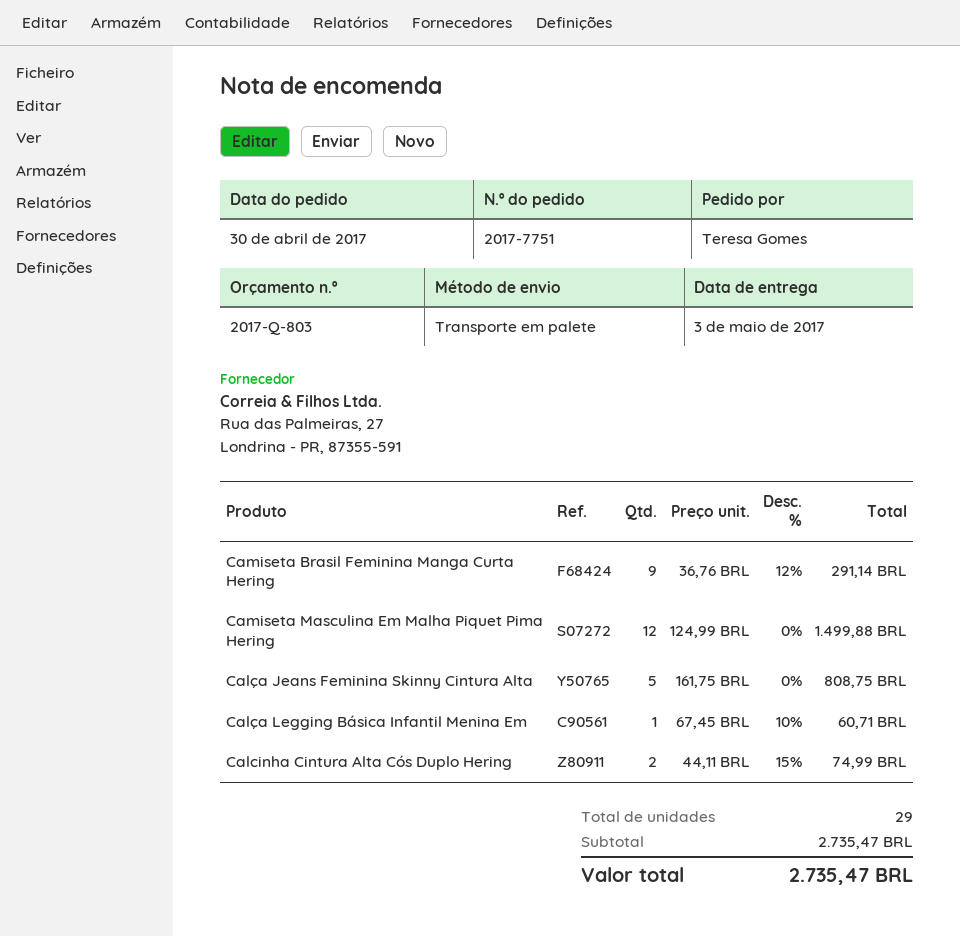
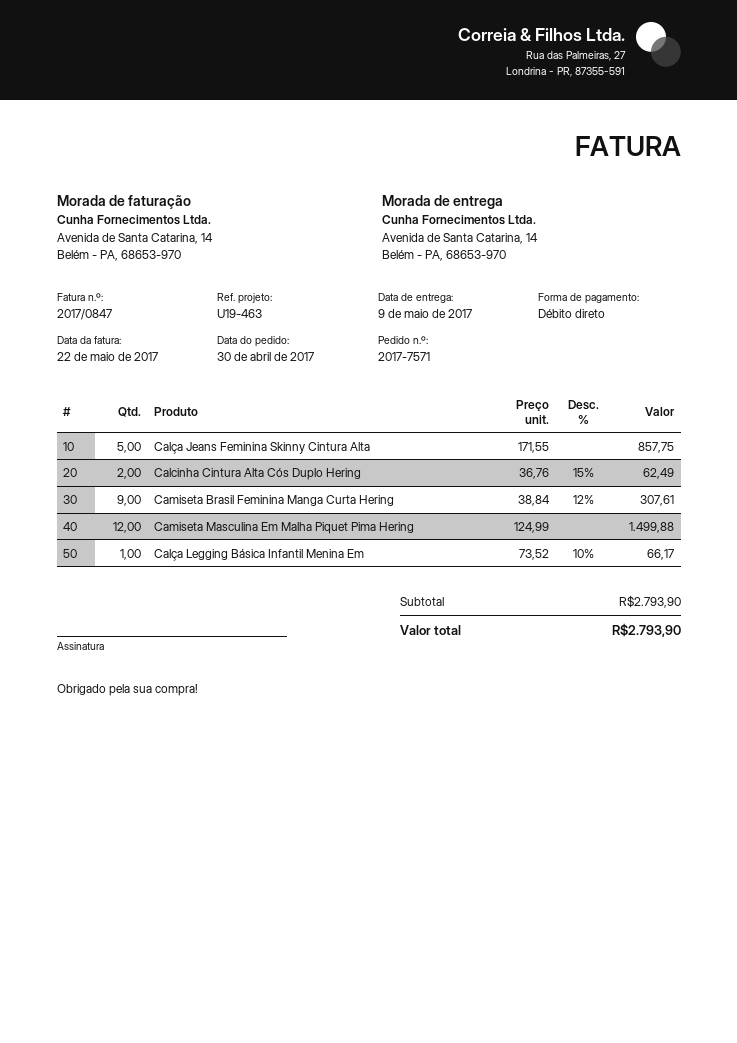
order number: 2017-7751 -> 2017-7571
delivery date: 2017-05-03 -> 2017-05-09
Camiseta Brasil Feminina Manga Curta Hering: 9 x 36.76 - 12% = 291.14 -> 9 x 38.84 - 12% = 307.61
Calça Jeans Feminina Skinny Cintura Alta: 5 x 161.75 = 808.75 -> 5 x 171.55 = 857.75
Calça Legging Básica Infantil Menina Em: 1 x 67.45 - 10% = 60.71 -> 1 x 73.52 - 10% = 66.17
Calcinha Cintura Alta Cós Duplo Hering: 2 x 44.11 - 15% = 74.99 -> 2 x 36.76 - 15% = 62.49
subtotal: 2735.47 -> 2793.90
total: 2735.47 -> 2793.90

